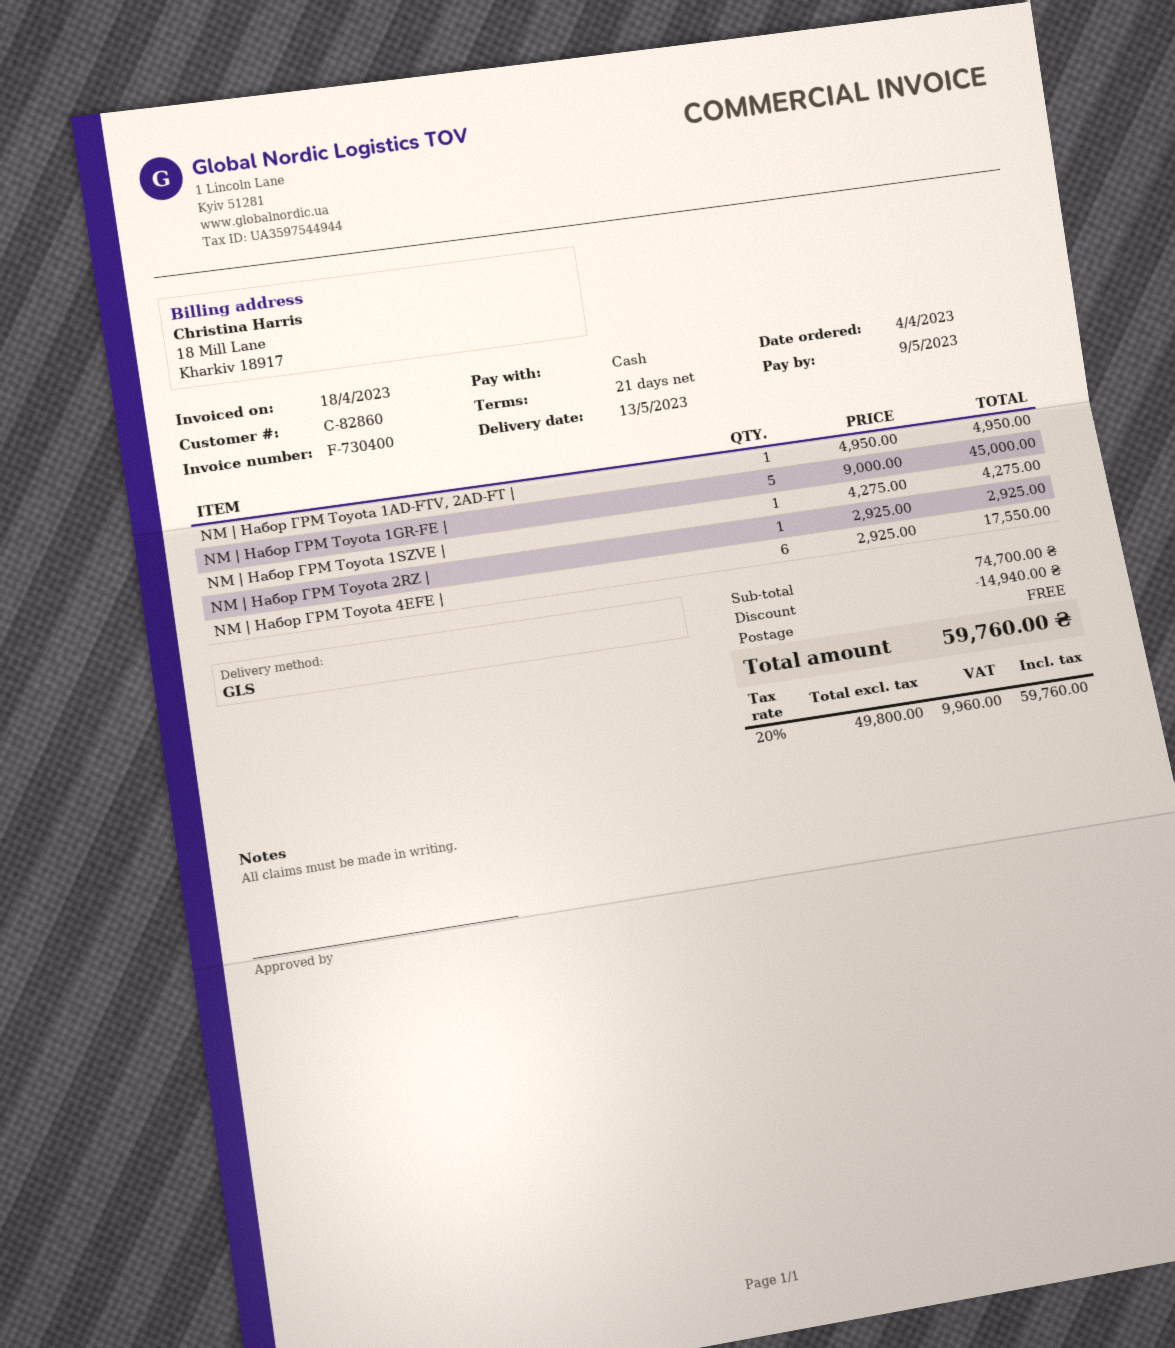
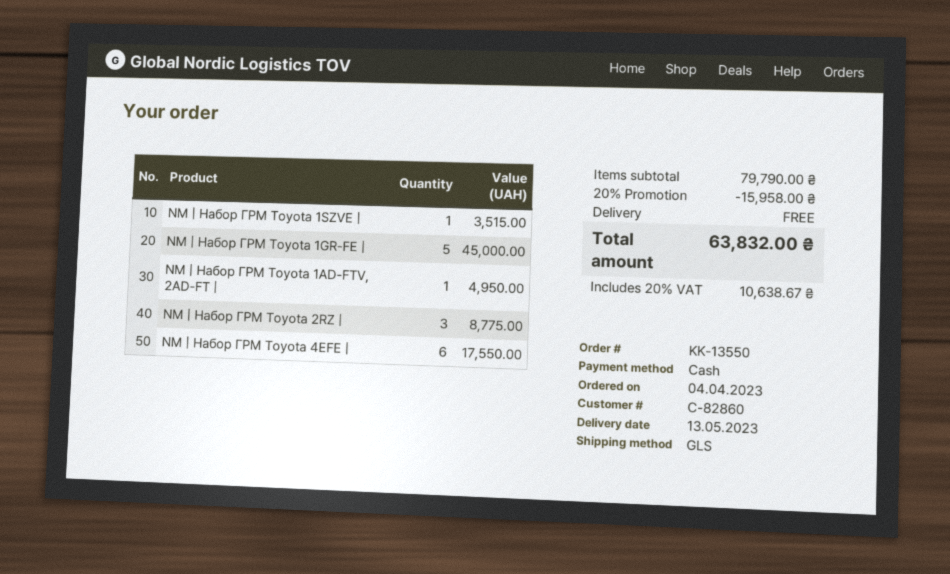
NM | Набор ГРМ Toyota 1SZVE |: 1 for 4275.00 -> 1 for 3515.00
NM | Набор ГРМ Toyota 2RZ |: 1 for 2925.00 -> 3 for 8775.00
subtotal: 74700.00 -> 79790.00
discount: 14940.00 -> 15958.00
tax: 20% = 9960.00 -> 20% = 10638.67
total: 59760.00 -> 63832.00

